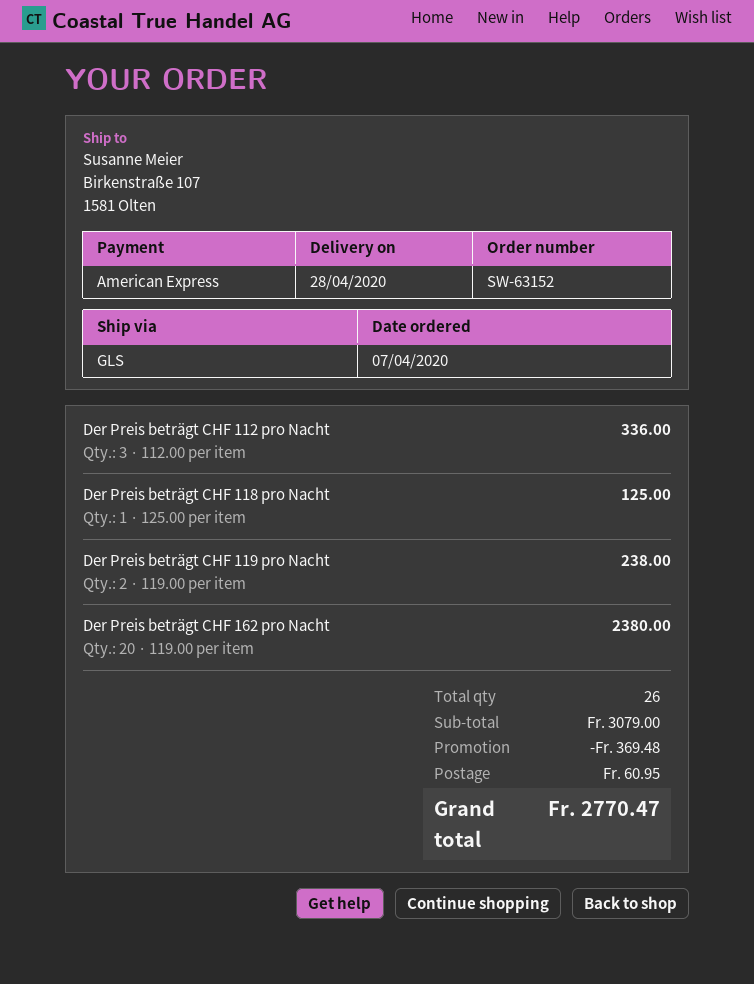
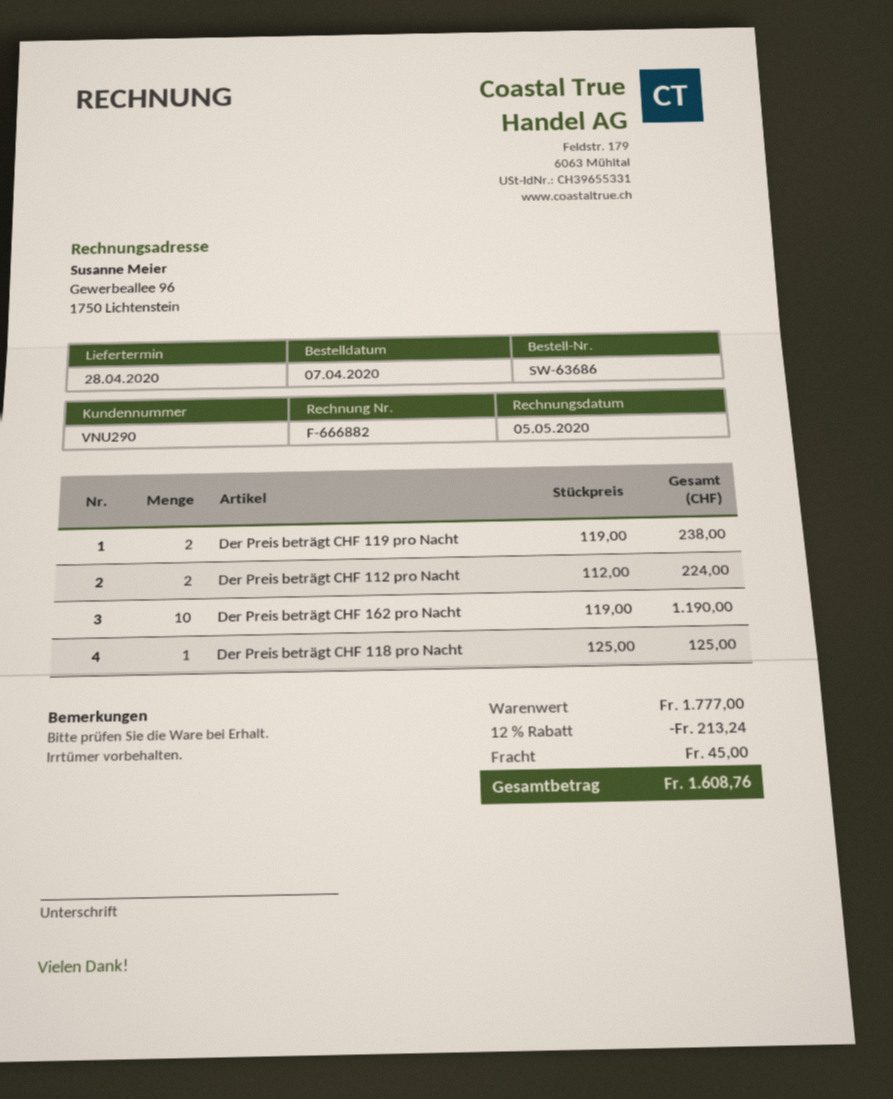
order number: SW-63152 -> SW-63686
Der Preis beträgt CHF 112 pro Nacht: 3 x 112.00 = 336.00 -> 2 x 112.00 = 224.00
Der Preis beträgt CHF 162 pro Nacht: 20 x 119.00 = 2380.00 -> 10 x 119.00 = 1190.00
subtotal: 3079.00 -> 1777.00
discount: 369.48 -> 213.24
shipping: 60.95 -> 45.00
total: 2770.47 -> 1608.76

